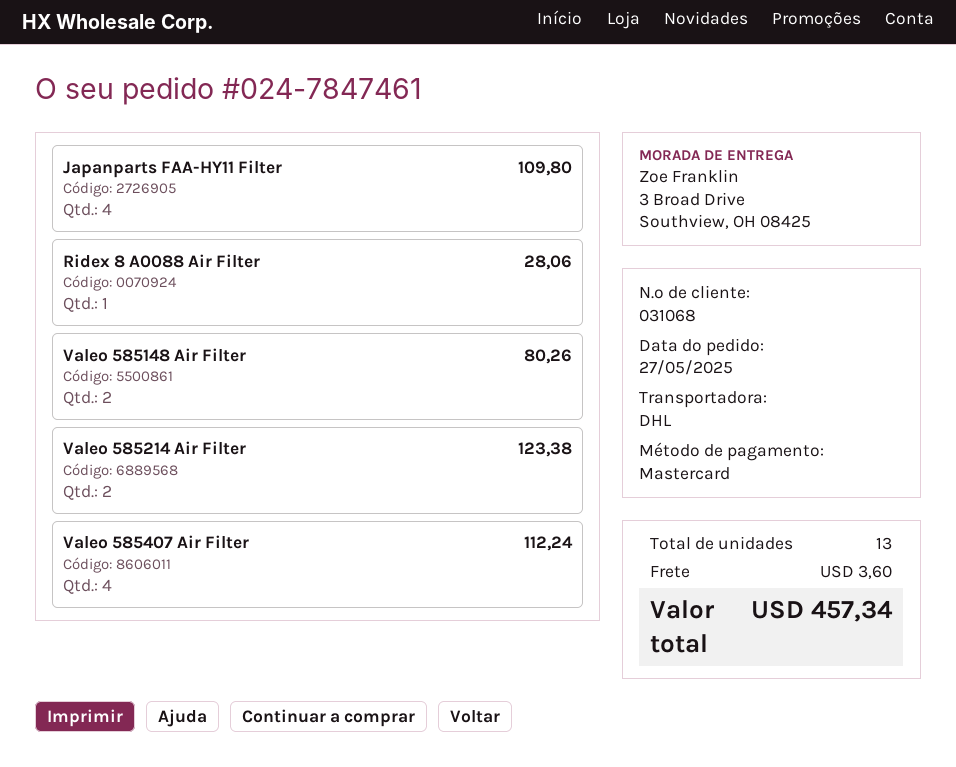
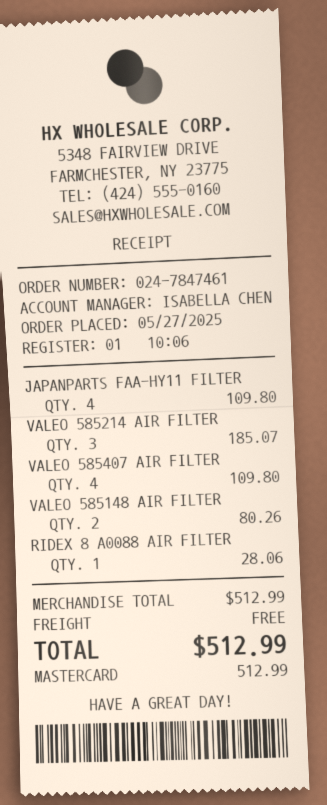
Valeo 585214 Air Filter: 2 for 123.38 -> 3 for 185.07
Valeo 585407 Air Filter: 4 for 112.24 -> 4 for 109.80
shipping: 3.60 -> 0.00
total: 457.34 -> 512.99

